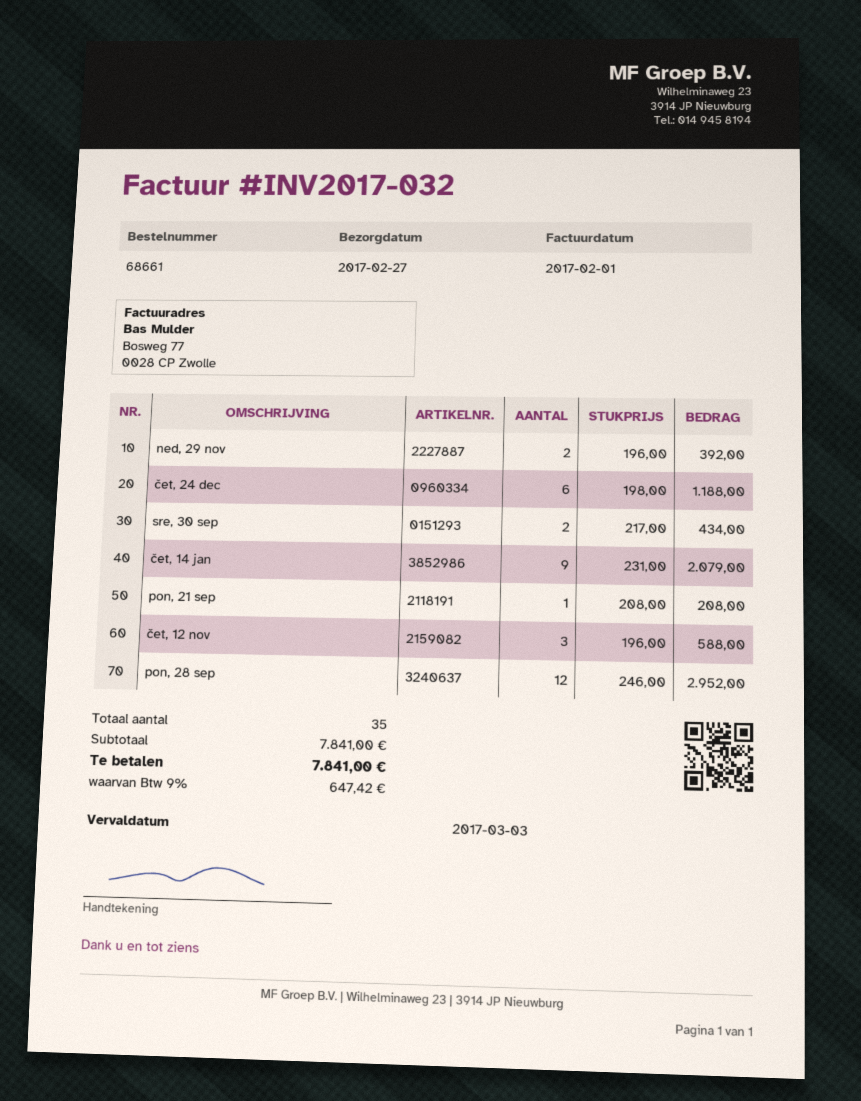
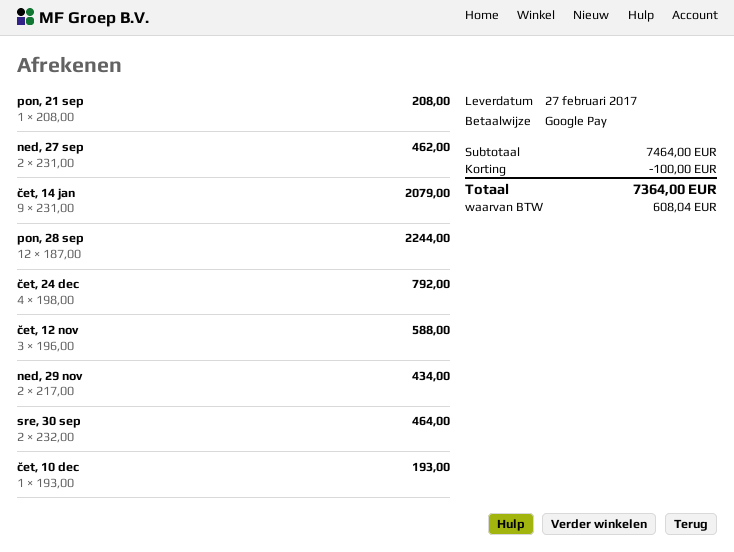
ned, 29 nov: 2 x 196.00 = 392.00 -> 2 x 217.00 = 434.00
čet, 24 dec: 6 x 198.00 = 1188.00 -> 4 x 198.00 = 792.00
sre, 30 sep: 2 x 217.00 = 434.00 -> 2 x 232.00 = 464.00
pon, 28 sep: 12 x 246.00 = 2952.00 -> 12 x 187.00 = 2244.00
ned, 27 sep: none -> 2 x 231.00 = 462.00
čet, 10 dec: none -> 1 x 193.00 = 193.00
subtotal: 7841.00 -> 7464.00
discount: none -> 100.00
tax: 647.42 -> 608.04
total: 7841.00 -> 7364.00

